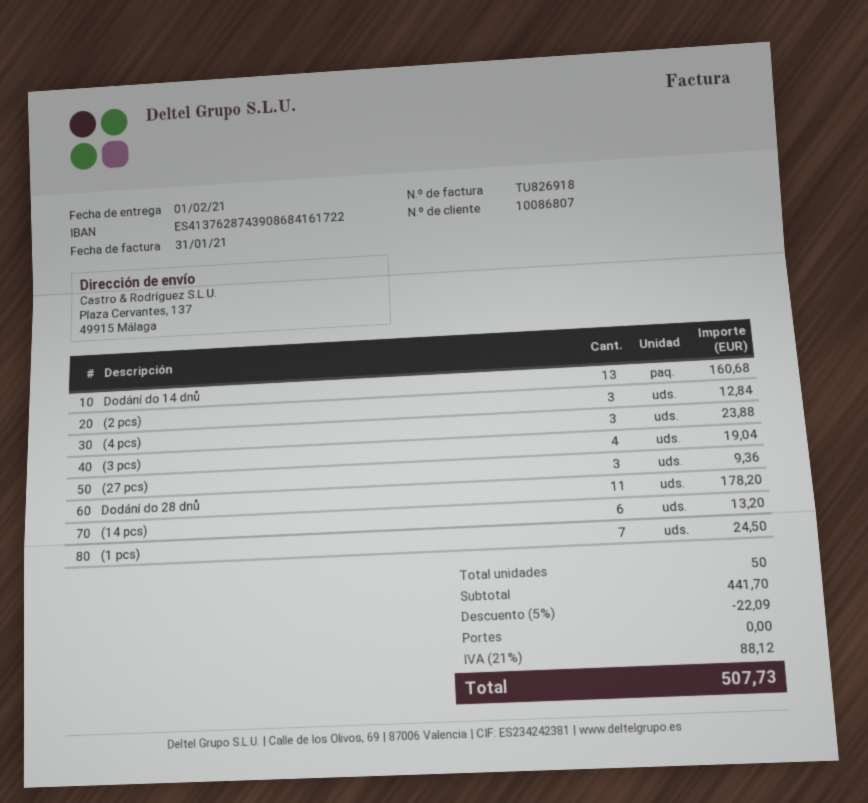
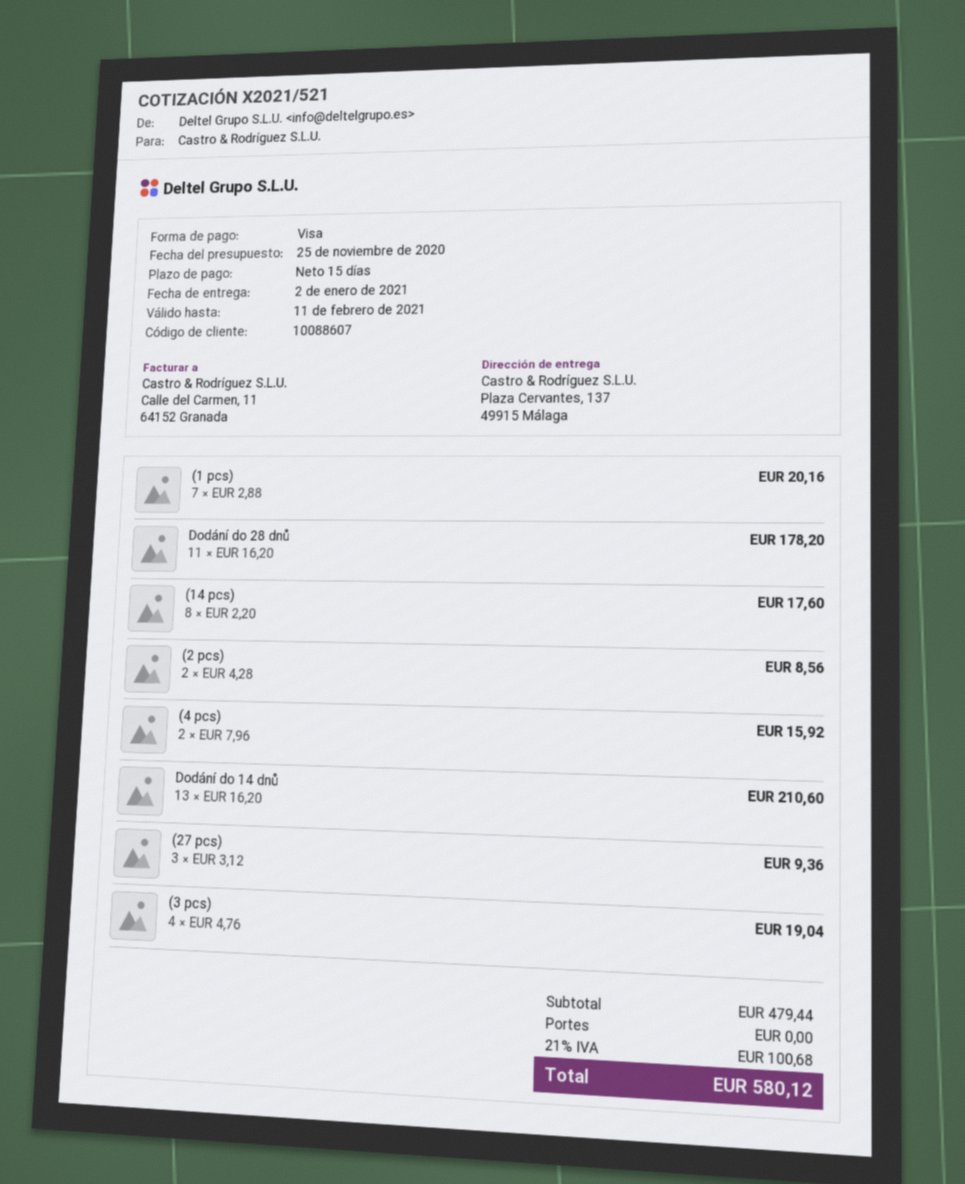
delivery date: 2021-02-01 -> 2021-01-02
customer number: 10086807 -> 10088607
Dodání do 14 dnů: 13 for 160.68 -> 13 for 210.60
(2 pcs): 3 for 12.84 -> 2 for 8.56
(4 pcs): 3 for 23.88 -> 2 for 15.92
(14 pcs): 6 for 13.20 -> 8 for 17.60
(1 pcs): 7 for 24.50 -> 7 for 20.16
subtotal: 441.70 -> 479.44
discount: 5% = 22.09 -> none
tax: 21% = 88.12 -> 21% = 100.68
total: 507.73 -> 580.12

